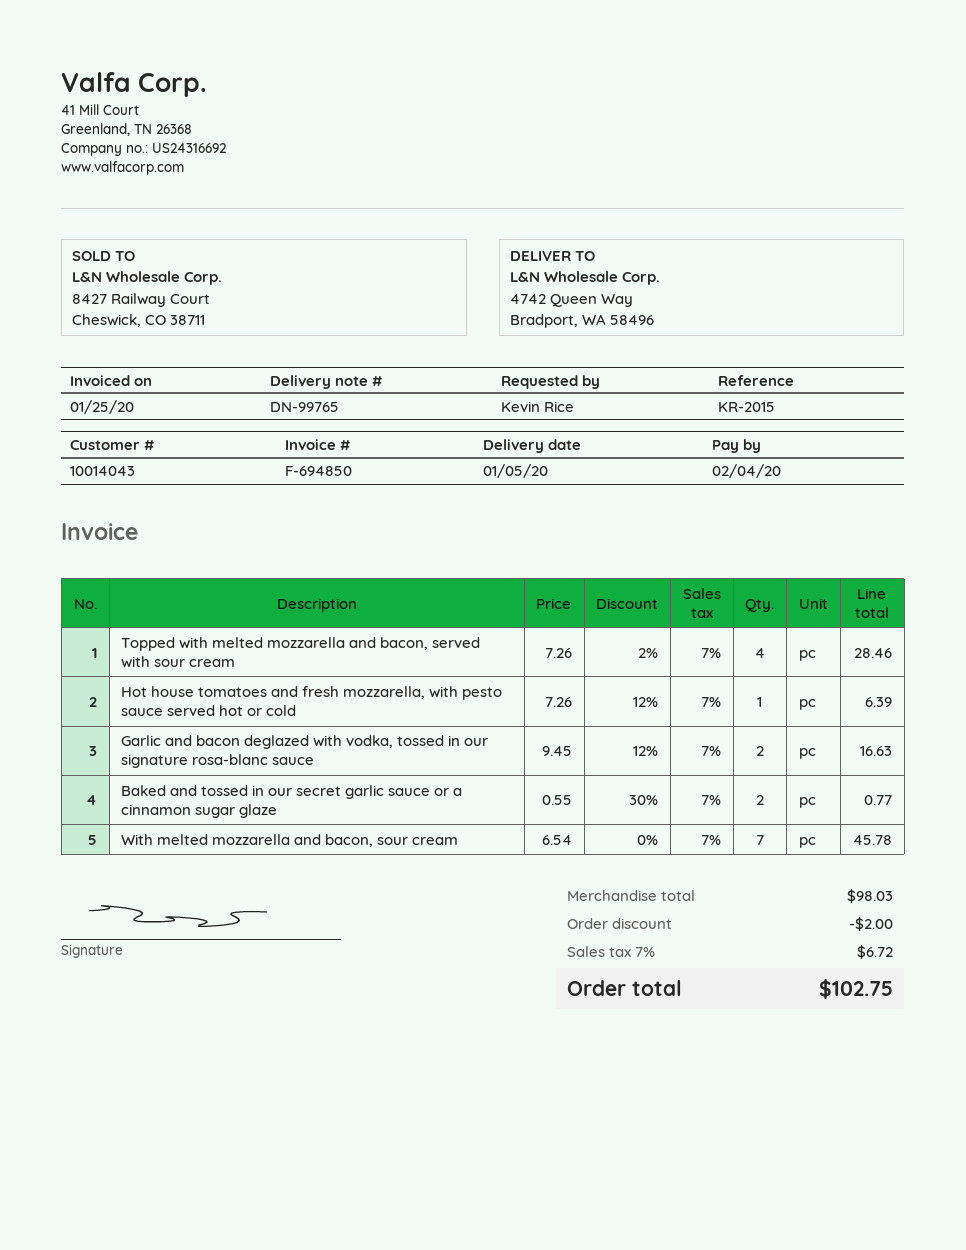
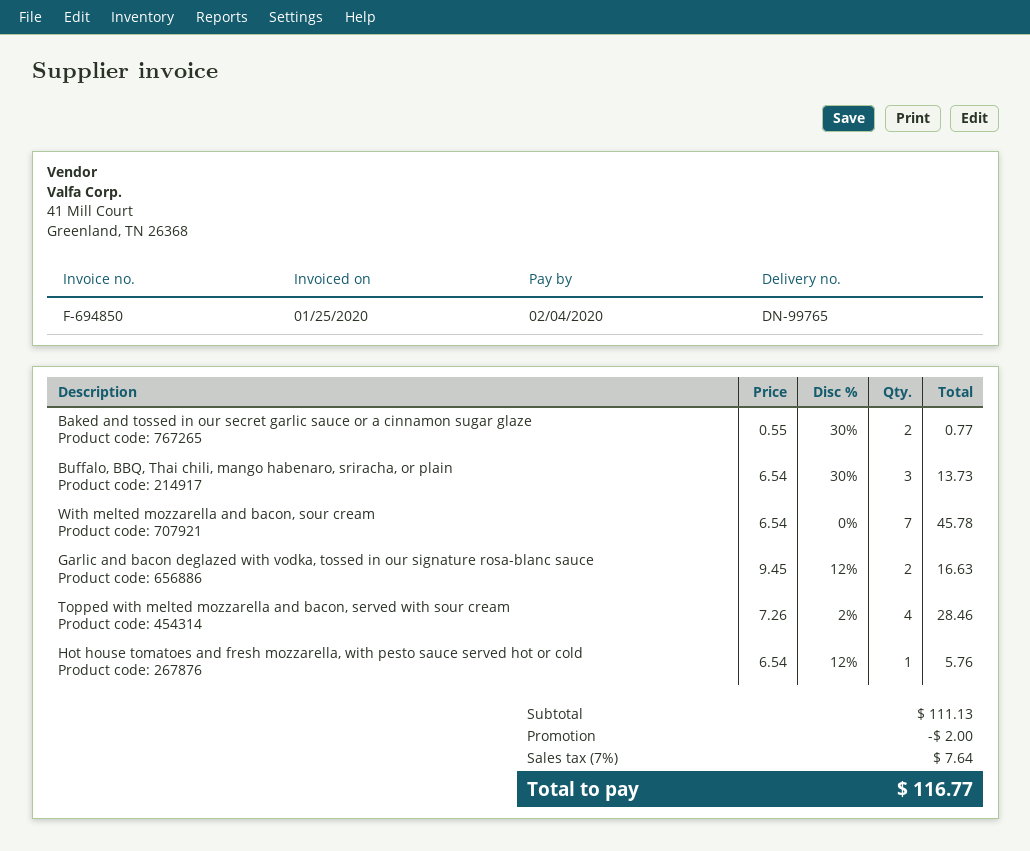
Hot house tomatoes and fresh mozzarella, with pesto sauce served hot or cold: 1 x 7.26 - 12% = 6.39 -> 1 x 6.54 - 12% = 5.76
Buffalo, BBQ, Thai chili, mango habenaro, sriracha, or plain: none -> 3 x 6.54 - 30% = 13.73
subtotal: 98.03 -> 111.13
tax: 7% = 6.72 -> 7% = 7.64
total: 102.75 -> 116.77

